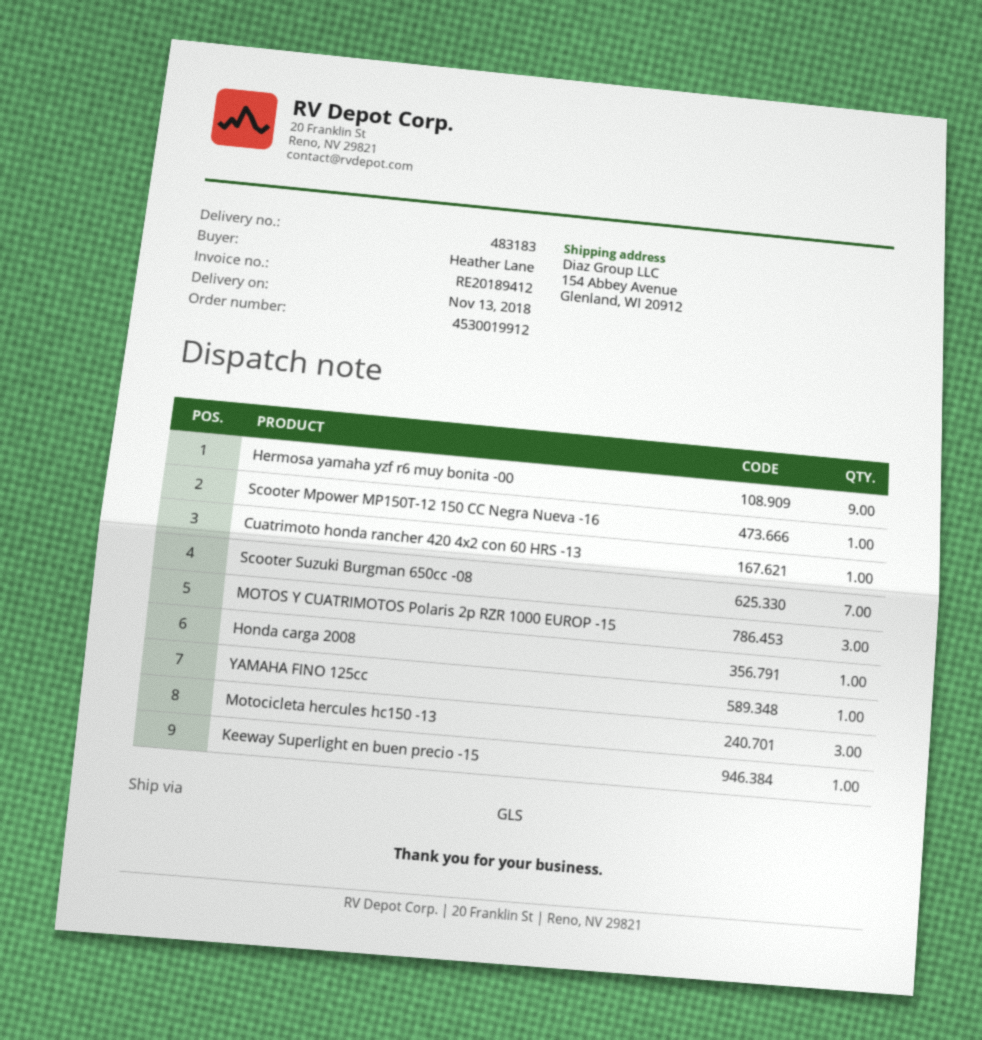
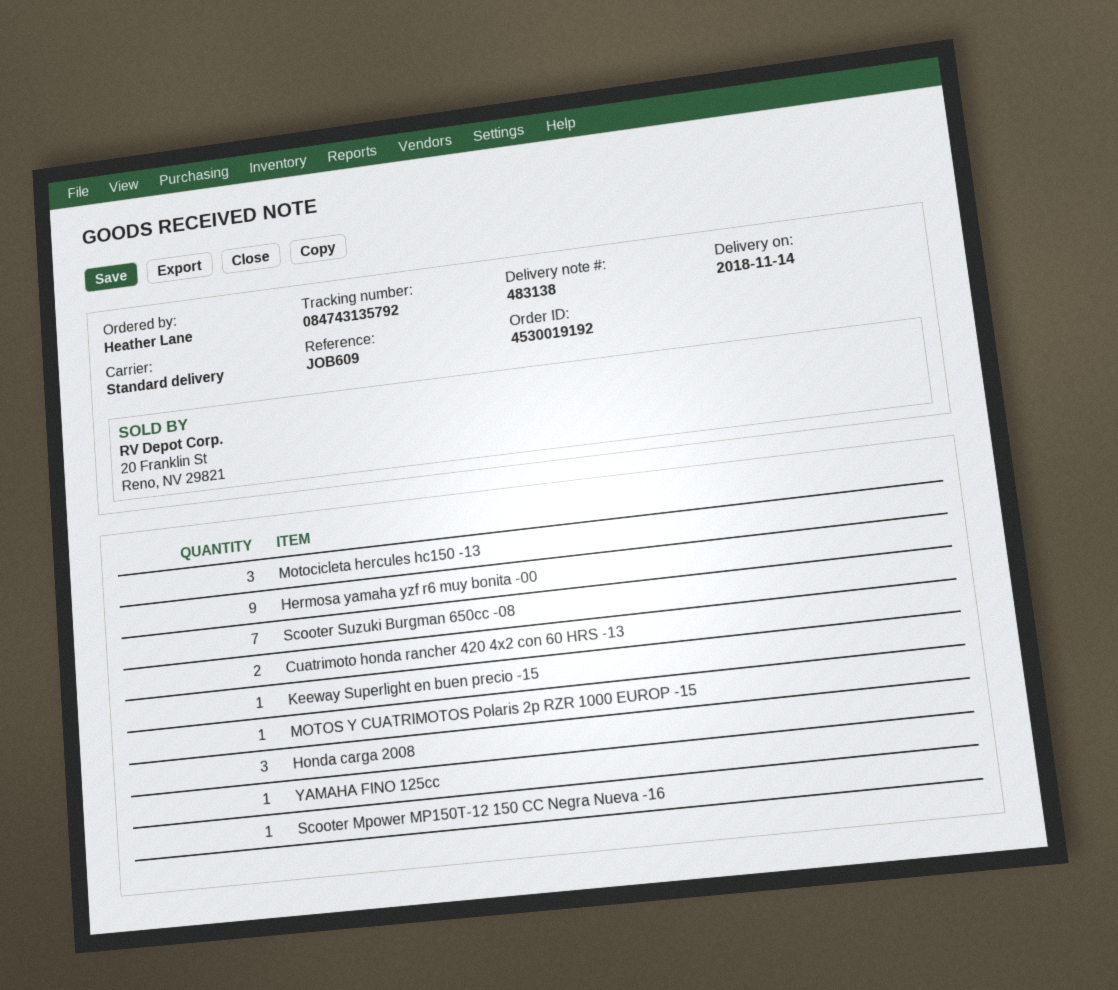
order number: 4530019912 -> 4530019192
delivery note number: 483183 -> 483138
delivery date: 2018-11-13 -> 2018-11-14
shipping method: GLS -> standard
Cuatrimoto honda rancher 420 4x2 con 60 HRS -13: 1 -> 2
MOTOS Y CUATRIMOTOS Polaris 2p RZR 1000 EUROP -15: 3 -> 1
Honda carga 2008: 1 -> 3

